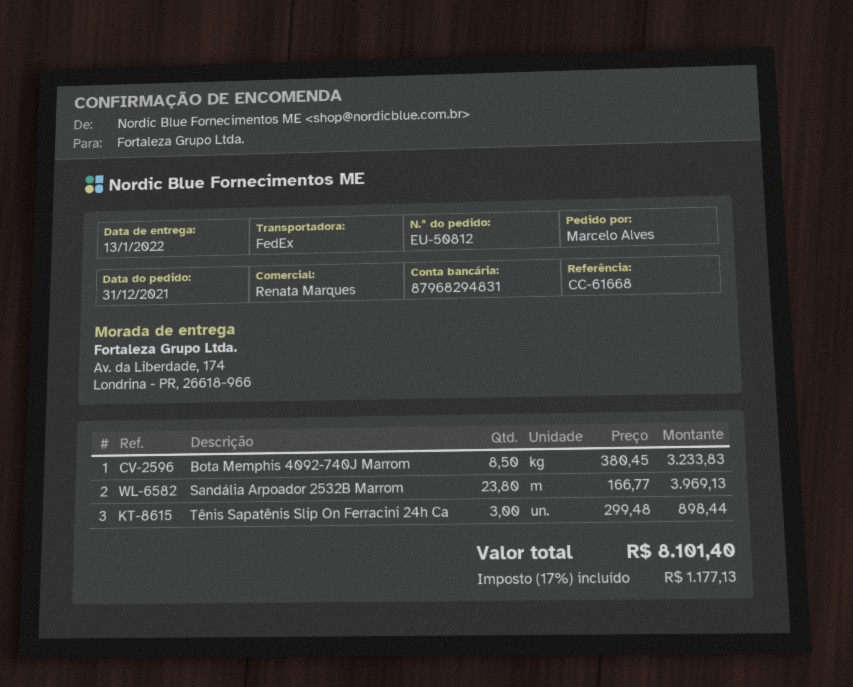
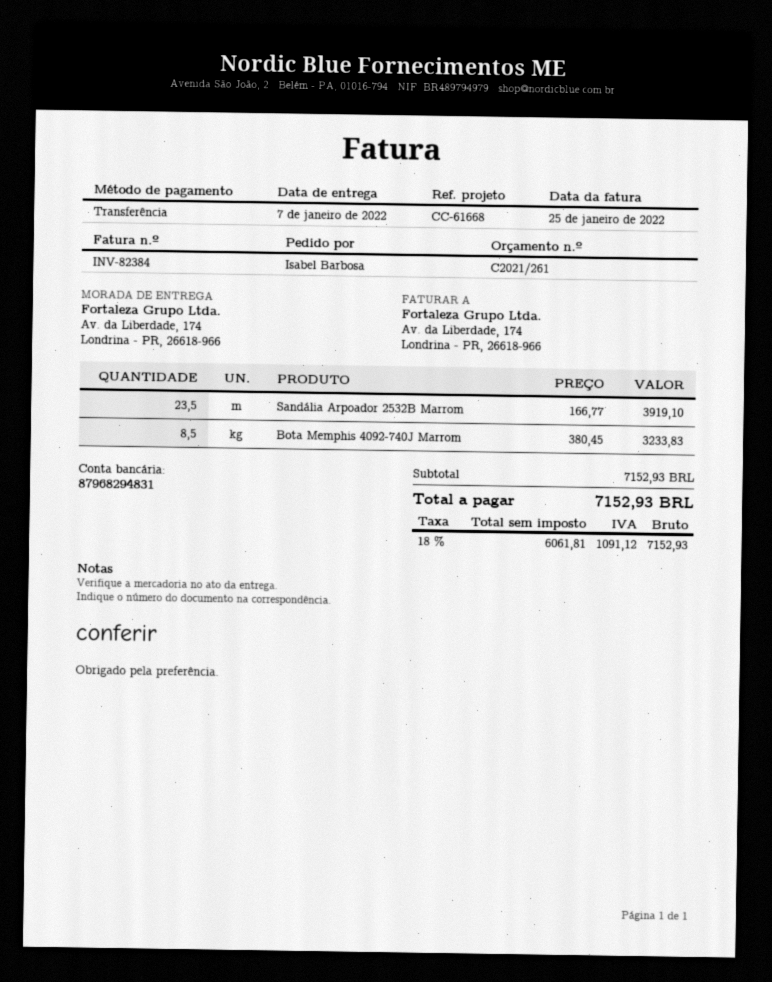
delivery date: 2022-01-13 -> 2022-01-07
ordered by: Marcelo Alves -> Isabel Barbosa
Sandália Arpoador 2532B Marrom: 23.8 x 166.77 = 3969.13 -> 23.5 x 166.77 = 3919.10
Tênis Sapatênis Slip On Ferracini 24h Ca: 3 x 299.48 = 898.44 -> none
tax: 17% = 1177.13 -> 18% = 1091.12
total: 8101.40 -> 7152.93

